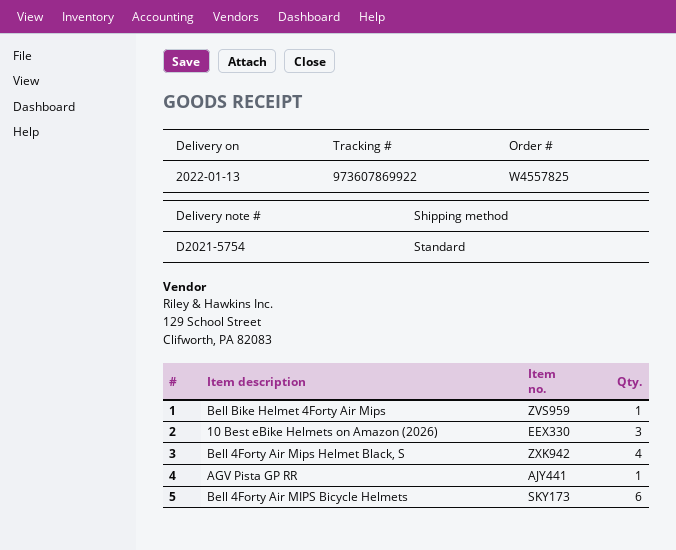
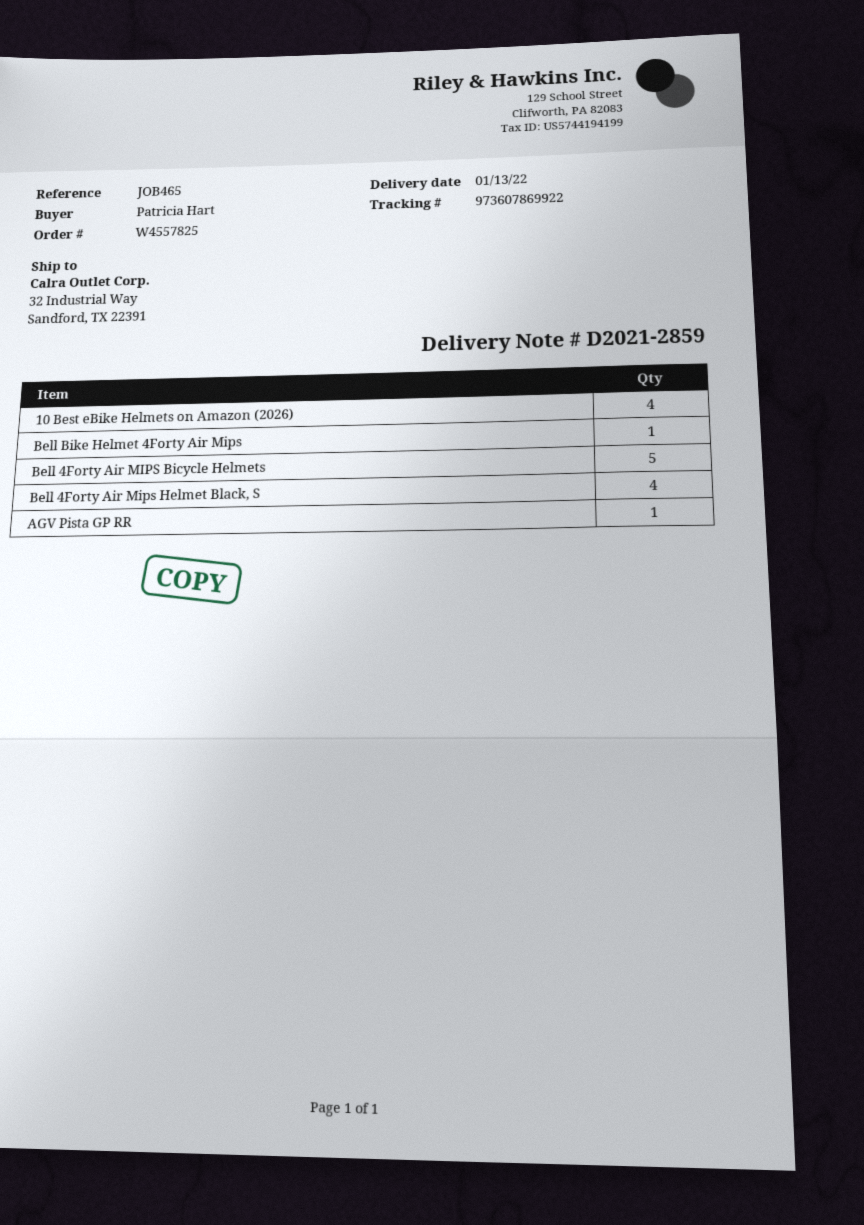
delivery note number: D2021-5754 -> D2021-2859
10 Best eBike Helmets on Amazon (2026): 3 -> 4
Bell 4Forty Air MIPS Bicycle Helmets: 6 -> 5

